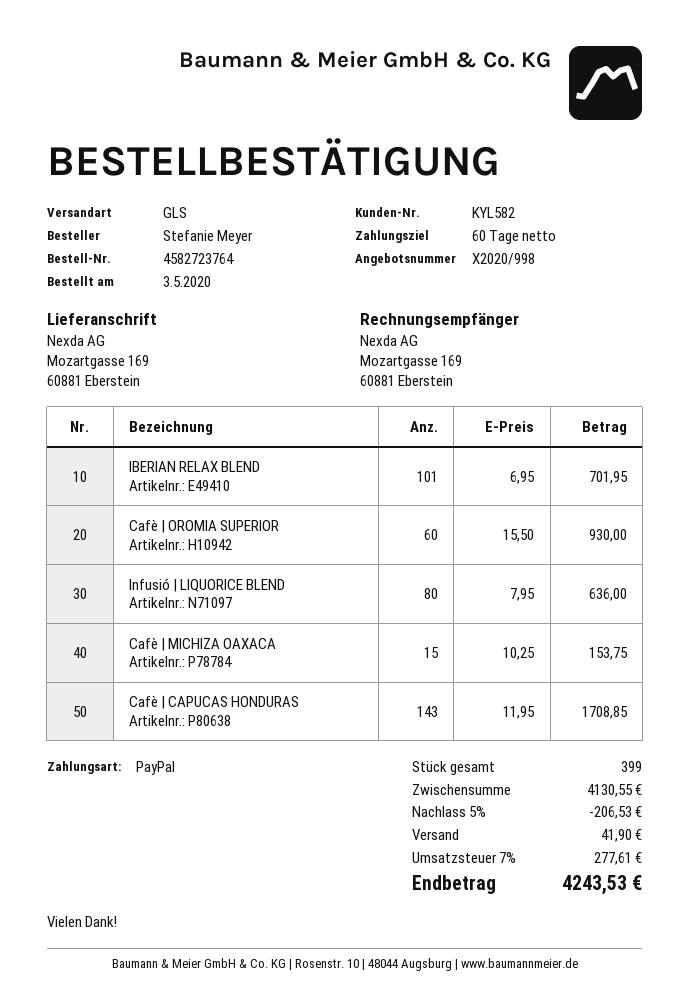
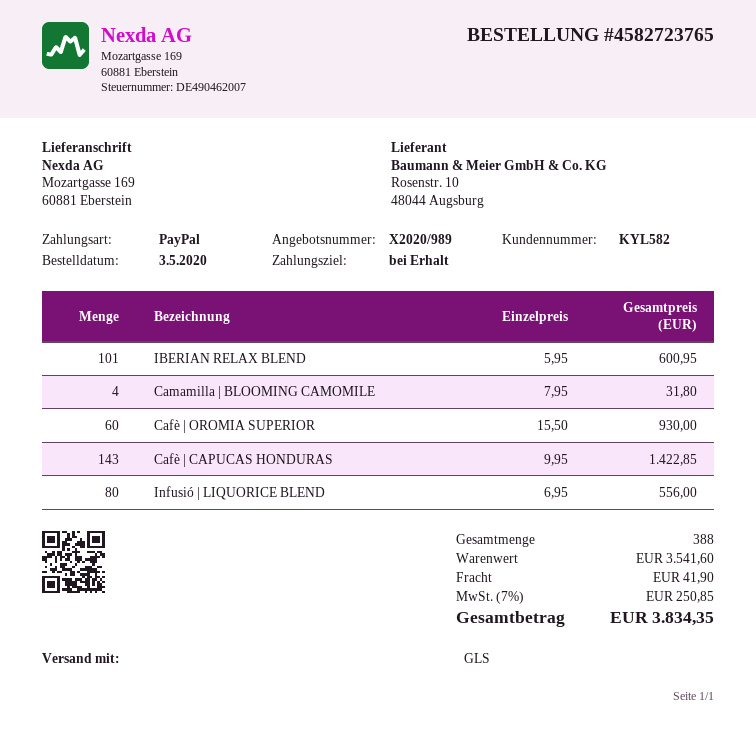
quote number: X2020/998 -> X2020/989
order number: 4582723764 -> 4582723765
payment terms: 60 days -> on receipt
IBERIAN RELAX BLEND: 101 x 6.95 = 701.95 -> 101 x 5.95 = 600.95
Infusió | LIQUORICE BLEND: 80 x 7.95 = 636.00 -> 80 x 6.95 = 556.00
Cafè | MICHIZA OAXACA: 15 x 10.25 = 153.75 -> none
Cafè | CAPUCAS HONDURAS: 143 x 11.95 = 1708.85 -> 143 x 9.95 = 1422.85
Camamilla | BLOOMING CAMOMILE: none -> 4 x 7.95 = 31.80
total quantity: 399 -> 388
subtotal: 4130.55 -> 3541.60
discount: 5% = 206.53 -> none
tax: 7% = 277.61 -> 7% = 250.85
total: 4243.53 -> 3834.35

